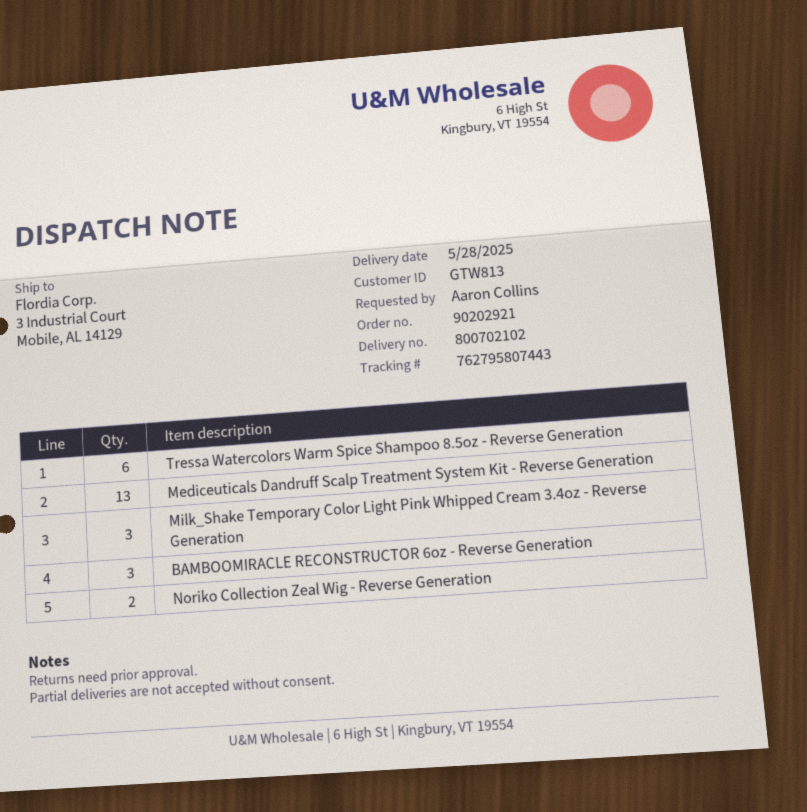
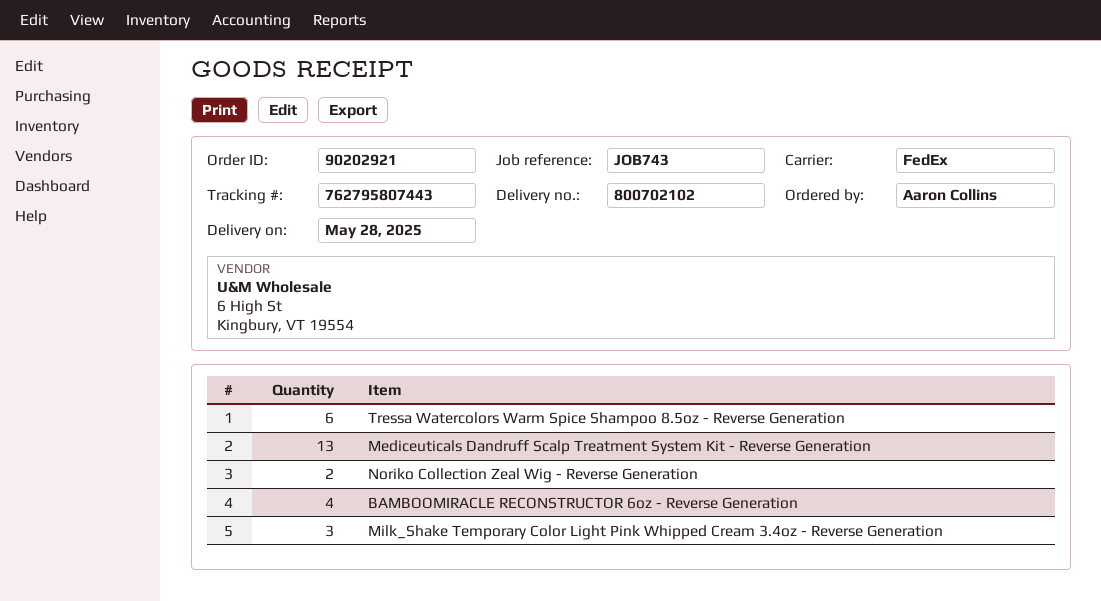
BAMBOOMIRACLE RECONSTRUCTOR 6oz - Reverse Generation: 3 -> 4

